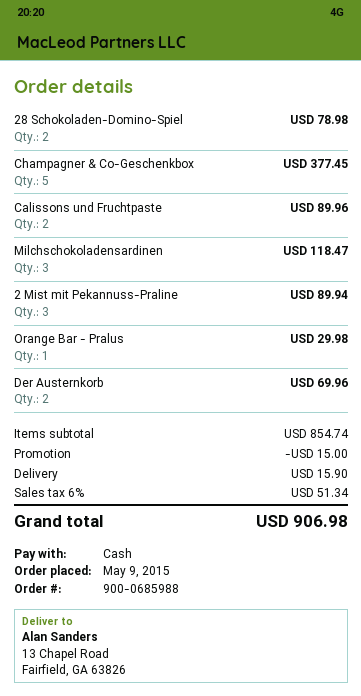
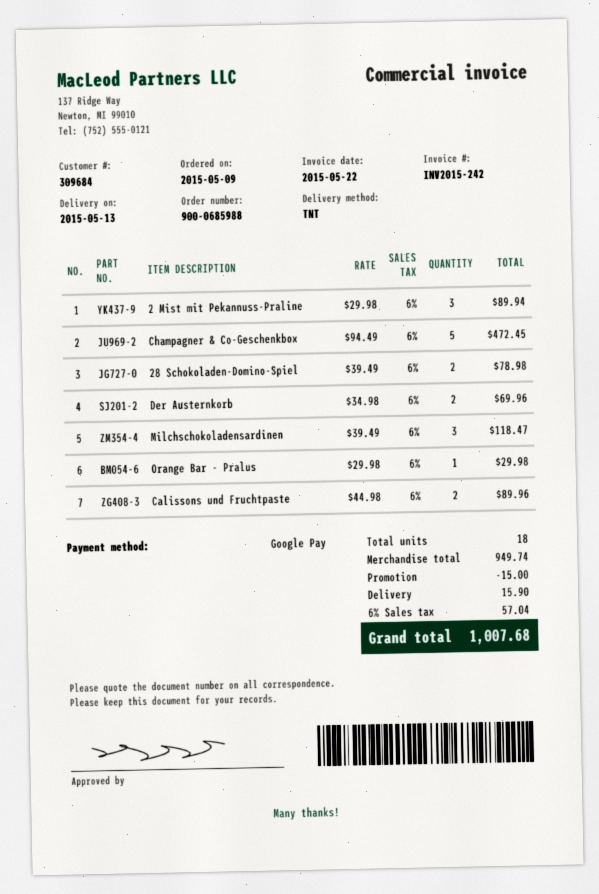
payment method: cash -> Google Pay
Champagner & Co-Geschenkbox: 5 for 377.45 -> 5 for 472.45
subtotal: 854.74 -> 949.74
tax: 6% = 51.34 -> 6% = 57.04
total: 906.98 -> 1007.68

